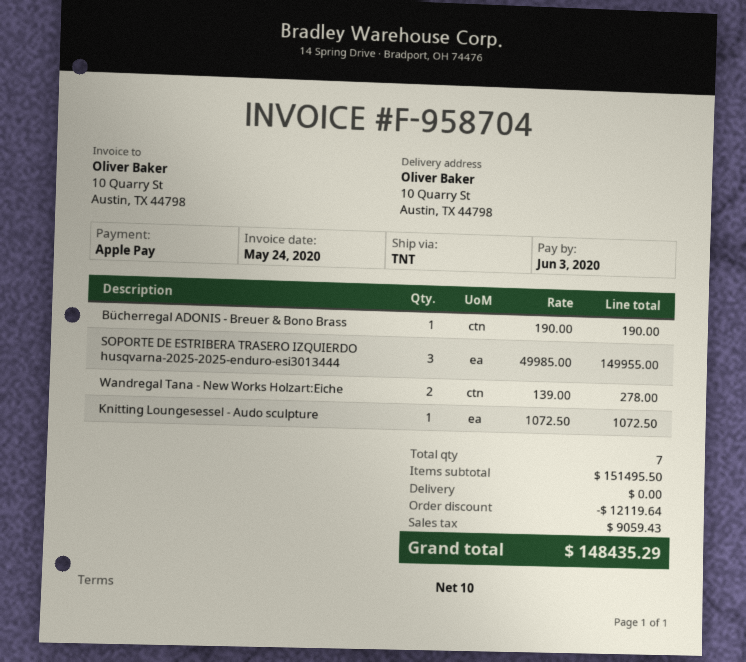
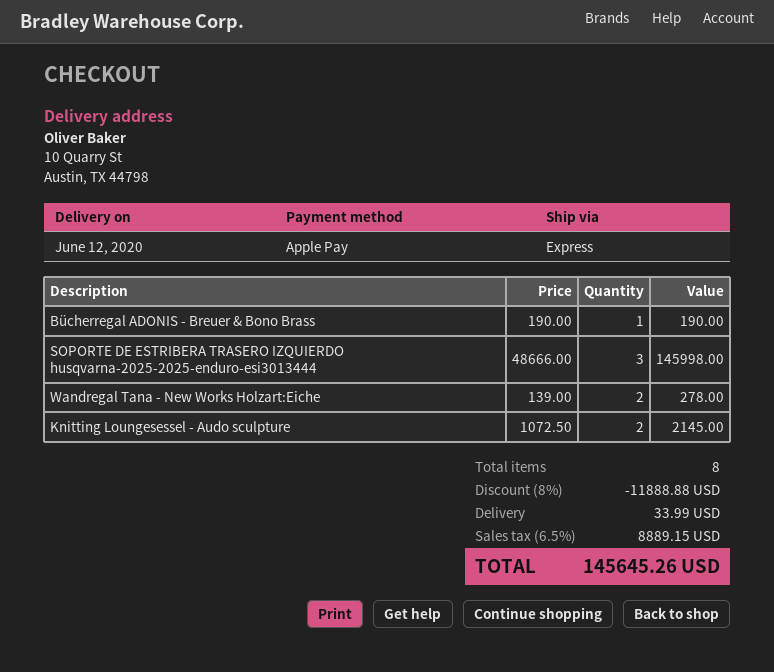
shipping method: TNT -> express
SOPORTE DE ESTRIBERA TRASERO IZQUIERDO husqvarna-2025-2025-enduro-esi3013444: 3 x 49985.00 = 149955.00 -> 3 x 48666.00 = 145998.00
Knitting Loungesessel - Audo sculpture: 1 x 1072.50 = 1072.50 -> 2 x 1072.50 = 2145.00
total quantity: 7 -> 8
discount: 12119.64 -> 11888.88
shipping: 0.00 -> 33.99
tax: 9059.43 -> 8889.15
total: 148435.29 -> 145645.26

